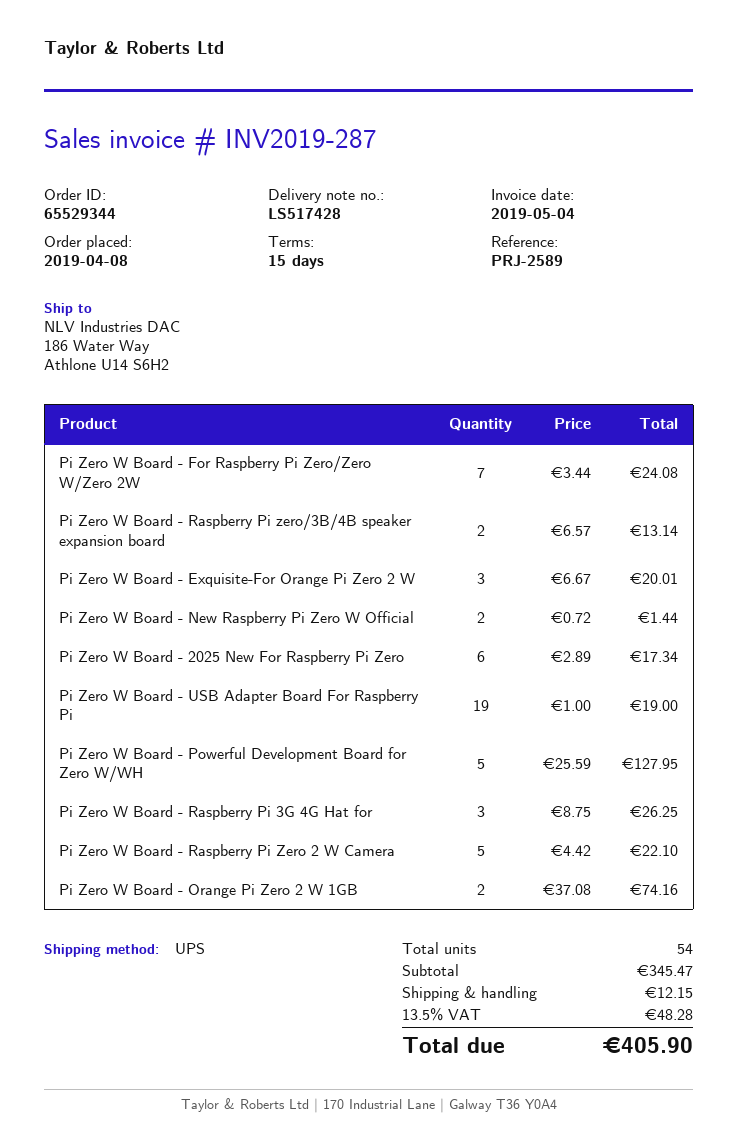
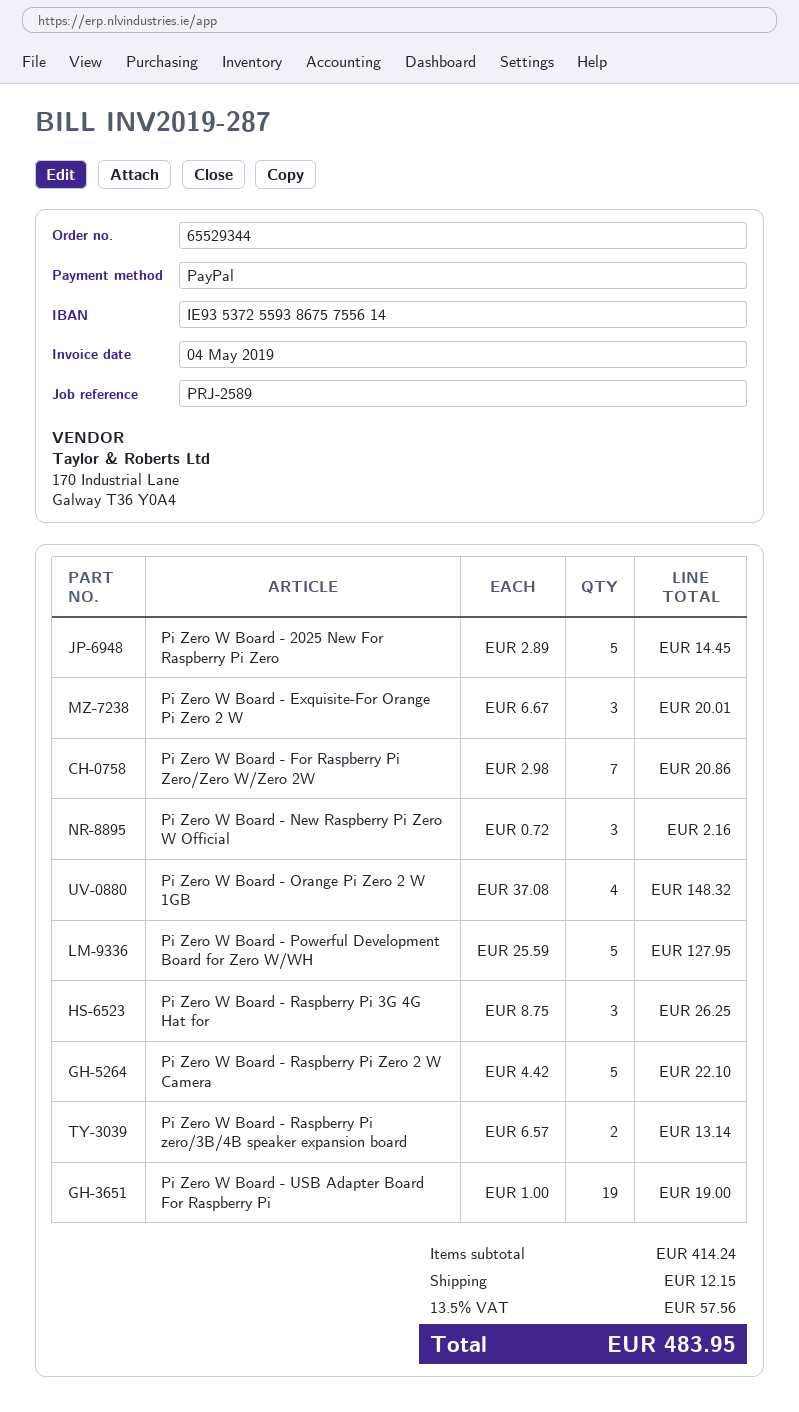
Pi Zero W Board - For Raspberry Pi Zero/Zero W/Zero 2W: 7 x 3.44 = 24.08 -> 7 x 2.98 = 20.86
Pi Zero W Board - New Raspberry Pi Zero W Official: 2 x 0.72 = 1.44 -> 3 x 0.72 = 2.16
Pi Zero W Board - 2025 New For Raspberry Pi Zero: 6 x 2.89 = 17.34 -> 5 x 2.89 = 14.45
Pi Zero W Board - Orange Pi Zero 2 W 1GB: 2 x 37.08 = 74.16 -> 4 x 37.08 = 148.32
subtotal: 345.47 -> 414.24
tax: 13.5% = 48.28 -> 13.5% = 57.56
total: 405.90 -> 483.95

